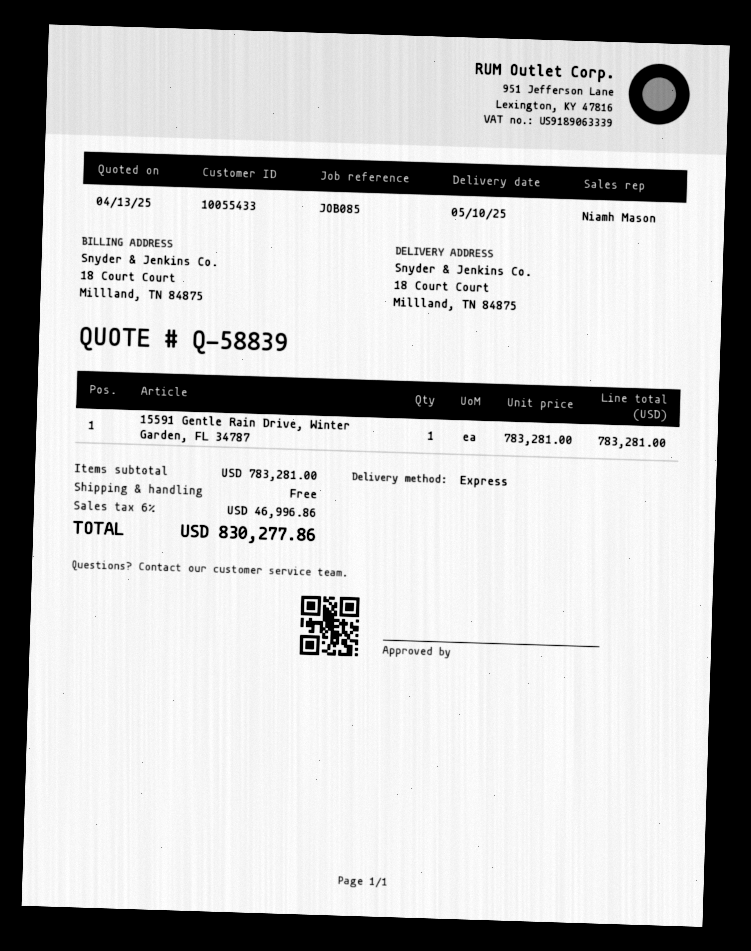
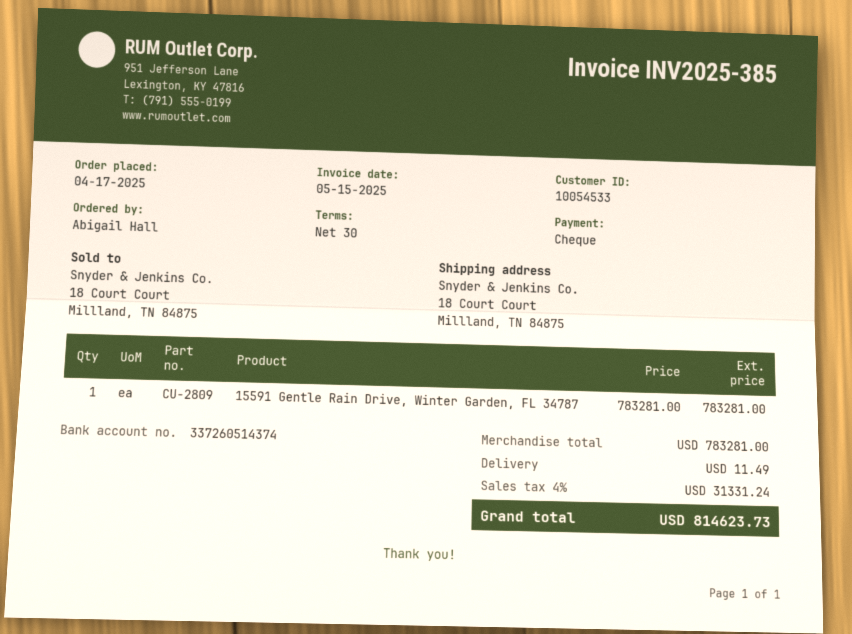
customer number: 10055433 -> 10054533
shipping: 0.00 -> 11.49
tax: 6% = 46996.86 -> 4% = 31331.24
total: 830277.86 -> 814623.73

